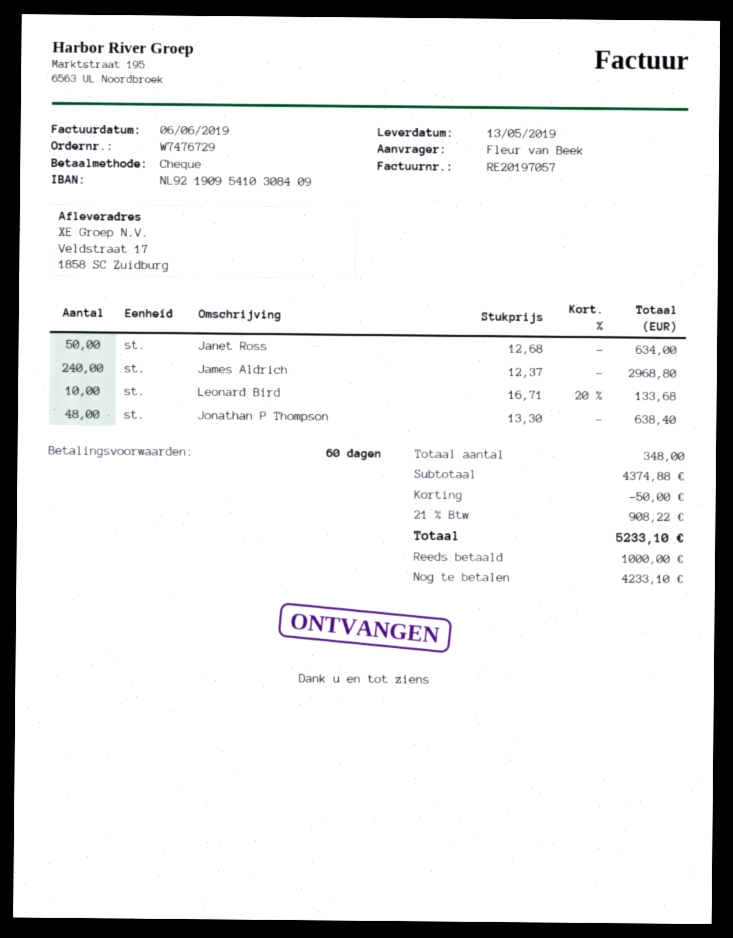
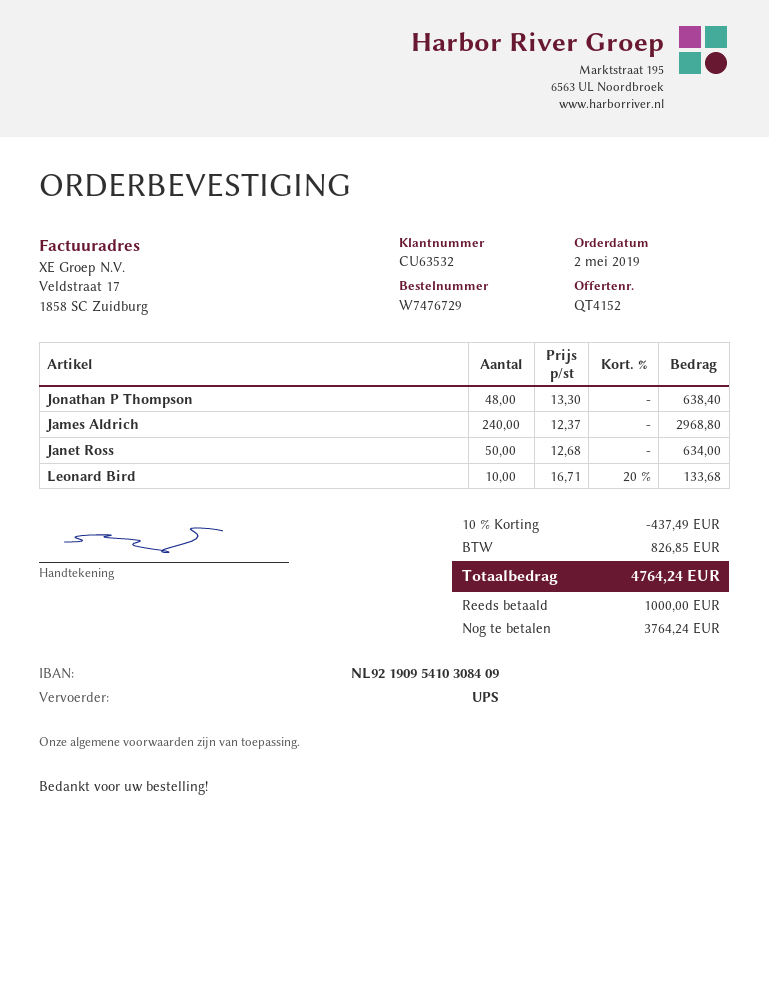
discount: 50.00 -> 437.49
tax: 908.22 -> 826.85
total: 5233.10 -> 4764.24
balance: 4233.10 -> 3764.24

